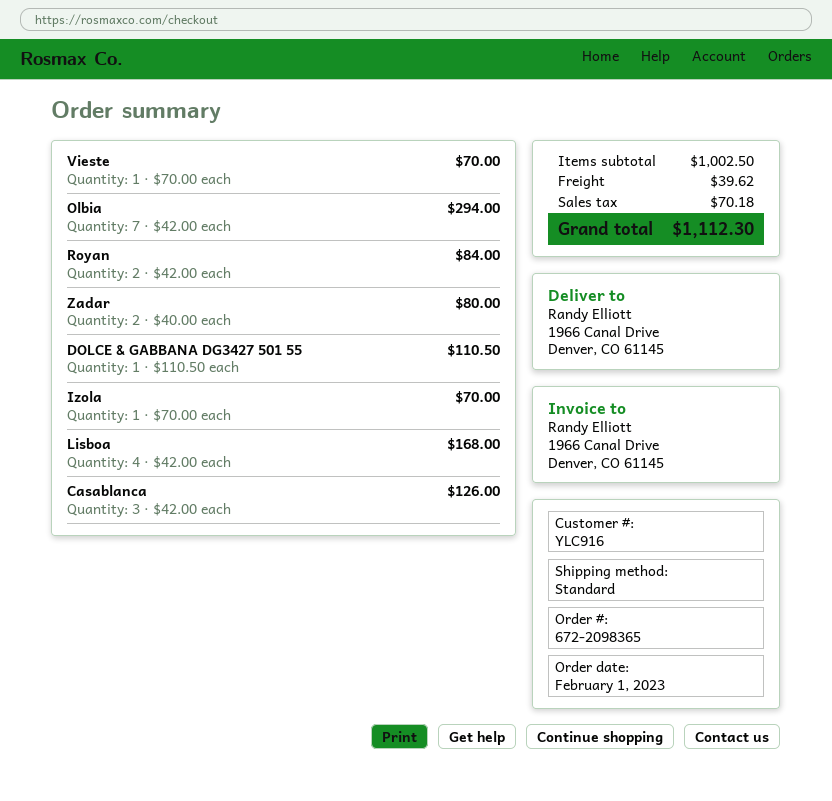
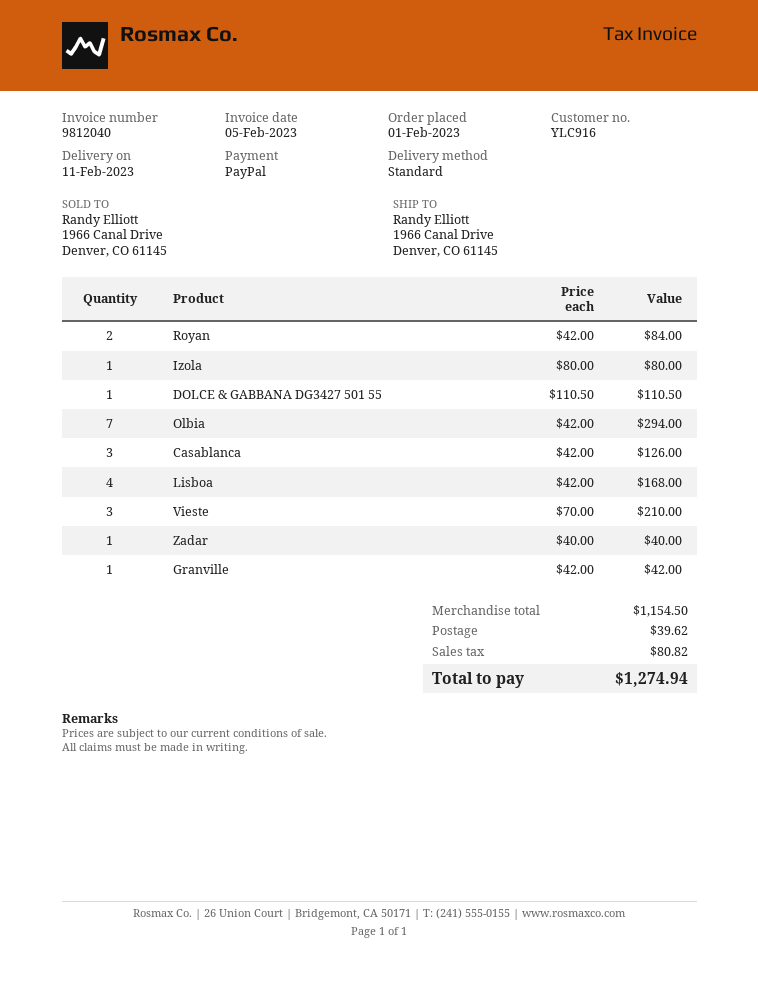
Vieste: 1 x 70.00 = 70.00 -> 3 x 70.00 = 210.00
Zadar: 2 x 40.00 = 80.00 -> 1 x 40.00 = 40.00
Izola: 1 x 70.00 = 70.00 -> 1 x 80.00 = 80.00
Granville: none -> 1 x 42.00 = 42.00
subtotal: 1002.50 -> 1154.50
tax: 70.18 -> 80.82
total: 1112.30 -> 1274.94

